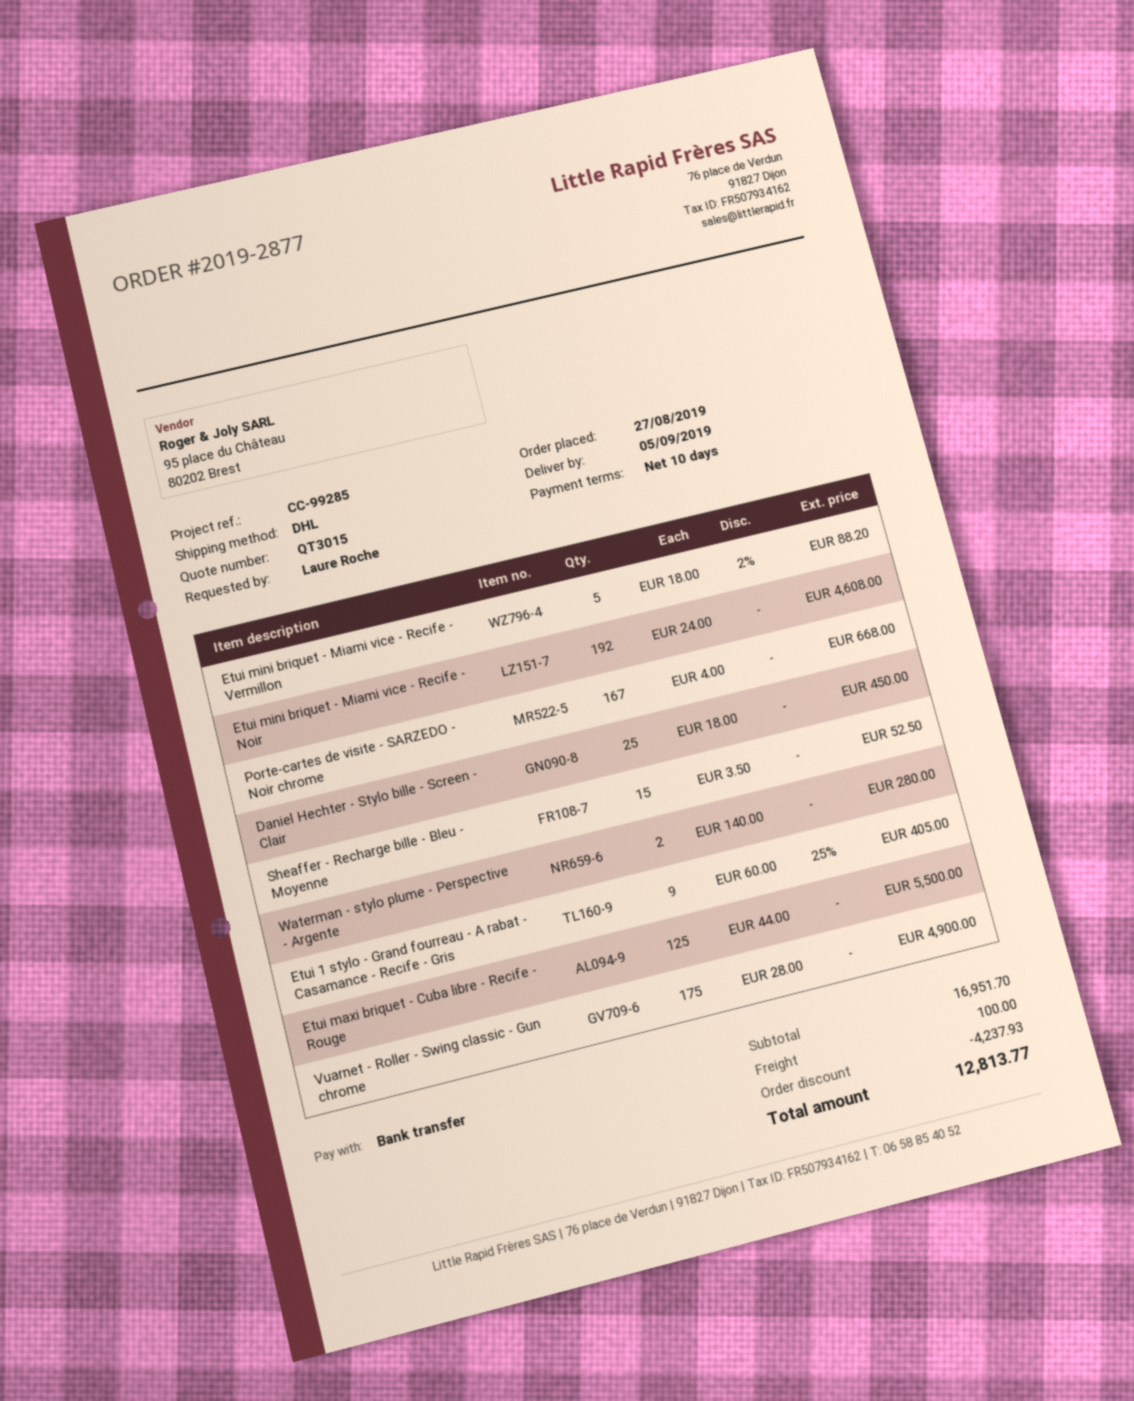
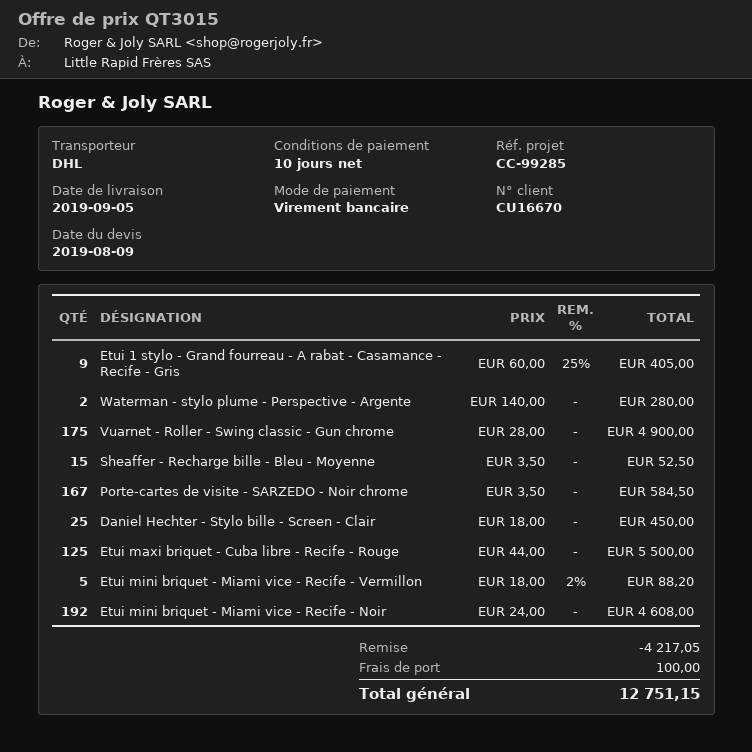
Porte-cartes de visite - SARZEDO - Noir chrome: 167 x 4.00 = 668.00 -> 167 x 3.50 = 584.50
discount: 4237.93 -> 4217.05
total: 12813.77 -> 12751.15

